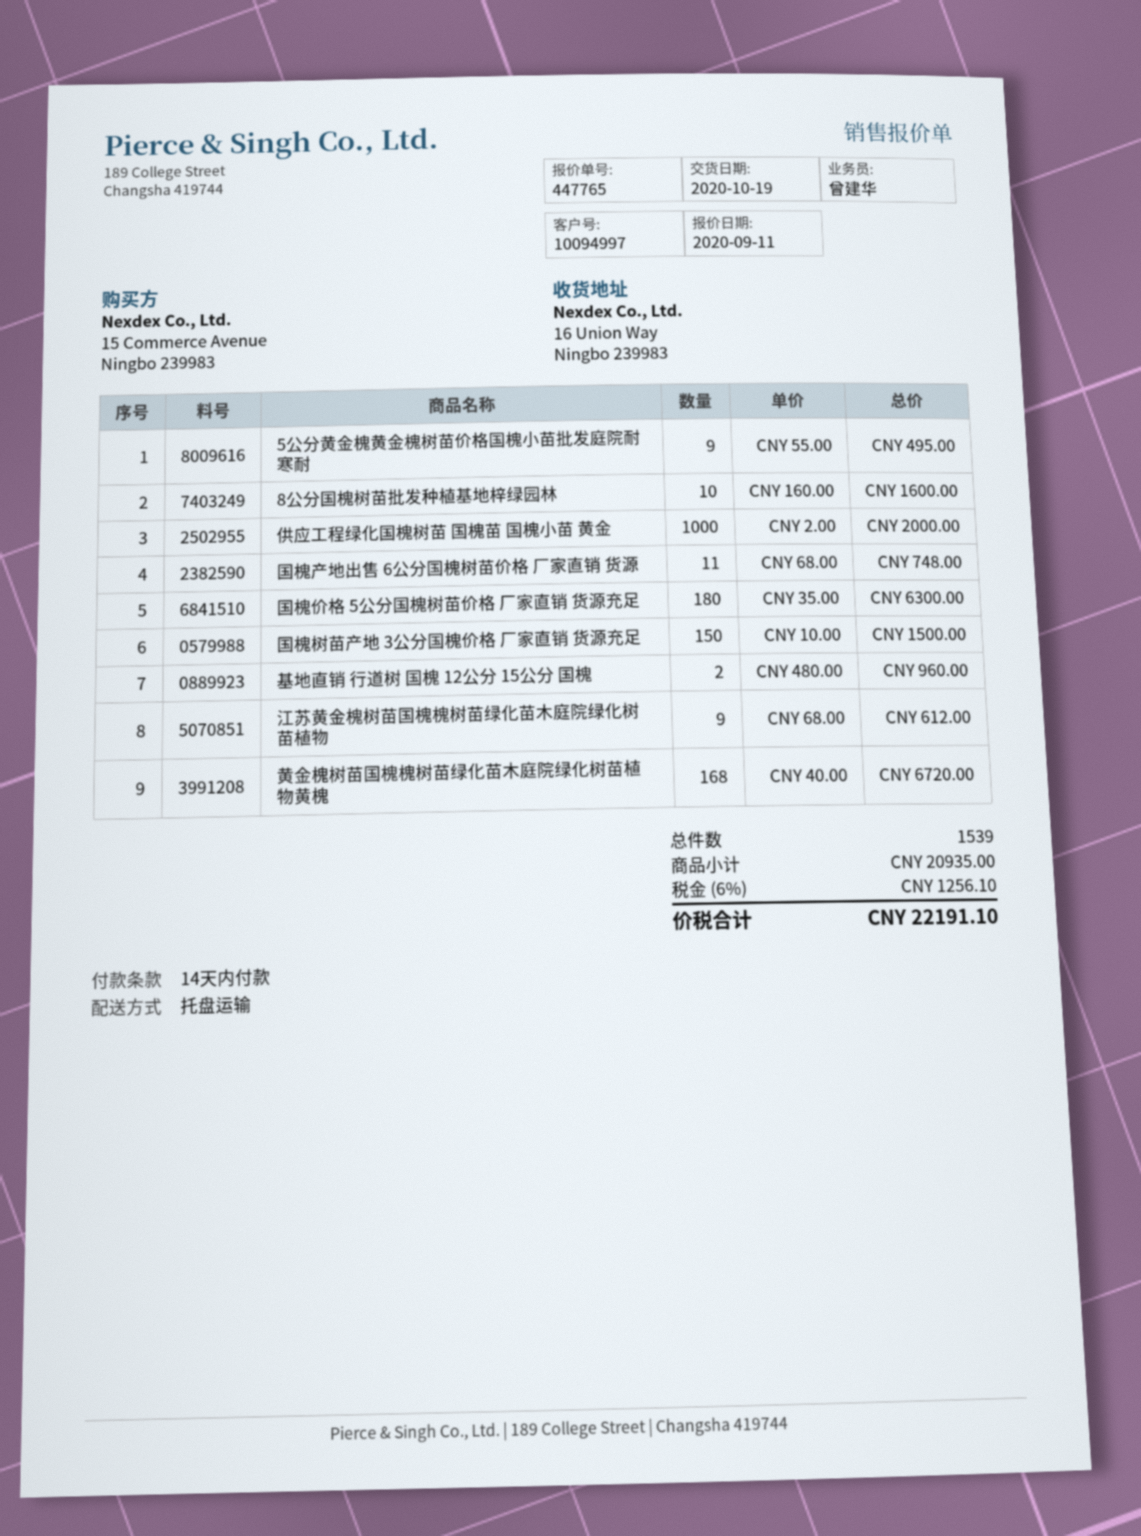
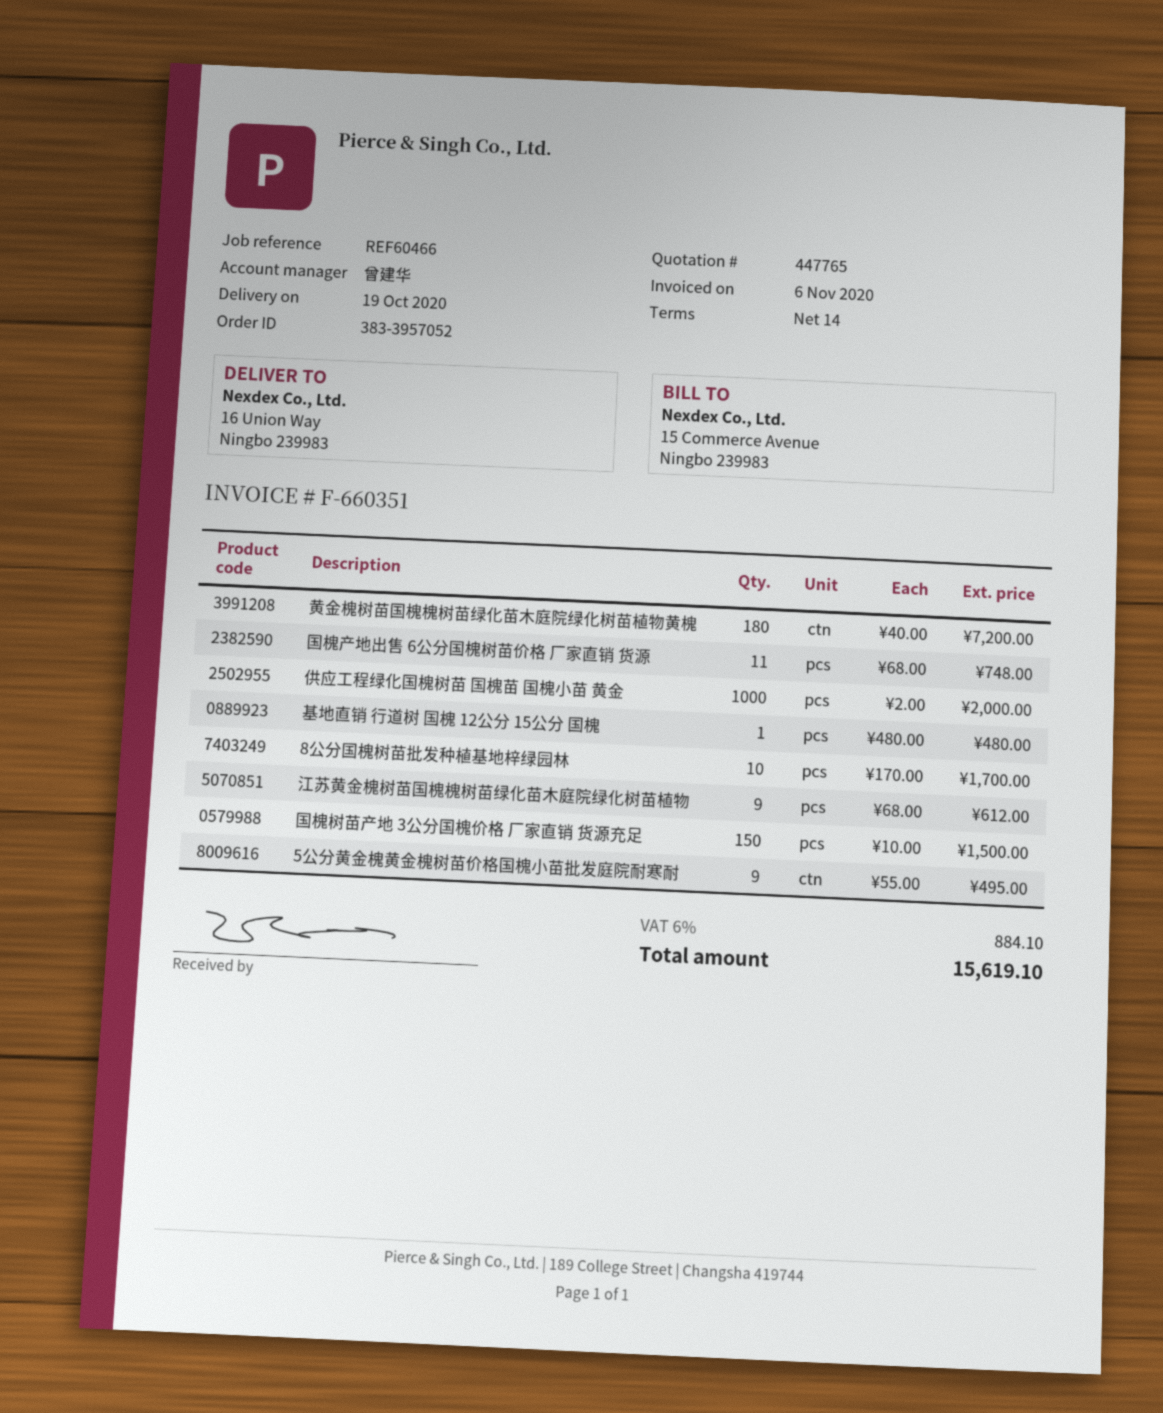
8公分国槐树苗批发种植基地梓绿园林: 10 x 160.00 = 1600.00 -> 10 x 170.00 = 1700.00
国槐价格 5公分国槐树苗价格 厂家直销 货源充足: 180 x 35.00 = 6300.00 -> none
基地直销 行道树 国槐 12公分 15公分 国槐: 2 x 480.00 = 960.00 -> 1 x 480.00 = 480.00
黄金槐树苗国槐槐树苗绿化苗木庭院绿化树苗植物黄槐: 168 x 40.00 = 6720.00 -> 180 x 40.00 = 7200.00
tax: 6% = 1256.10 -> 6% = 884.10
total: 22191.10 -> 15619.10

